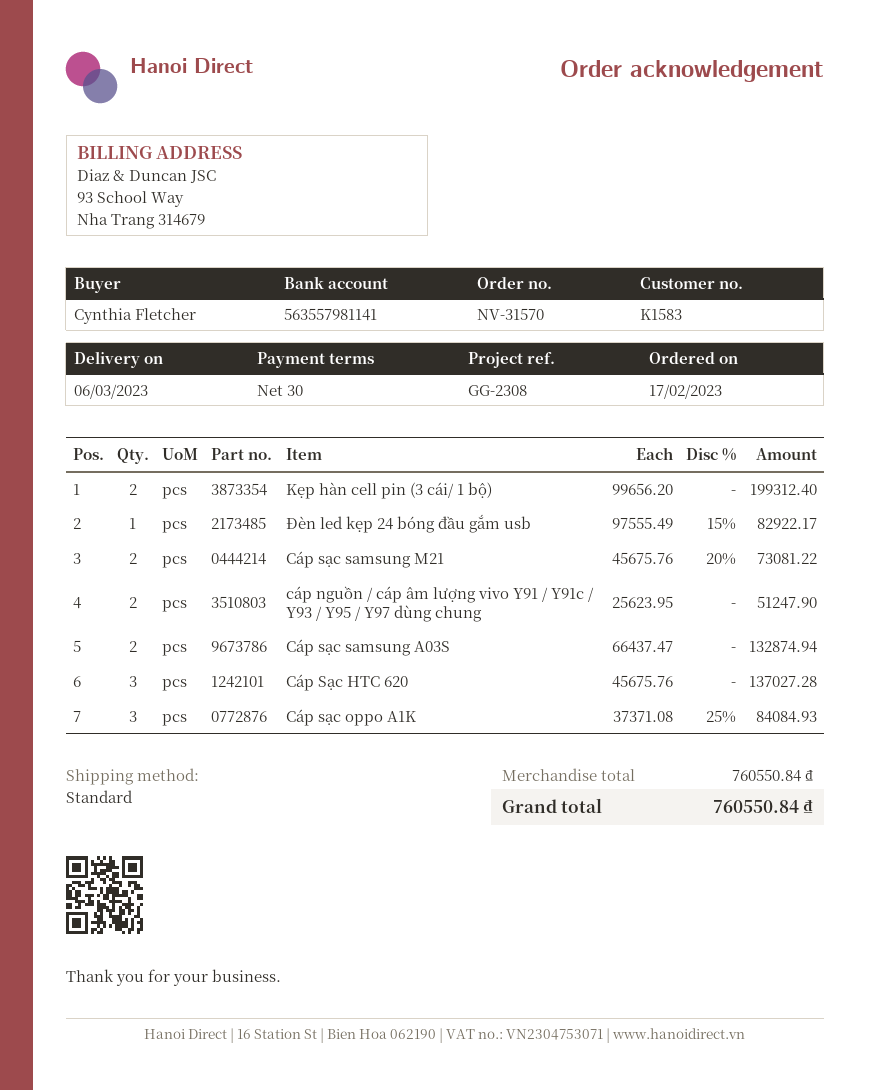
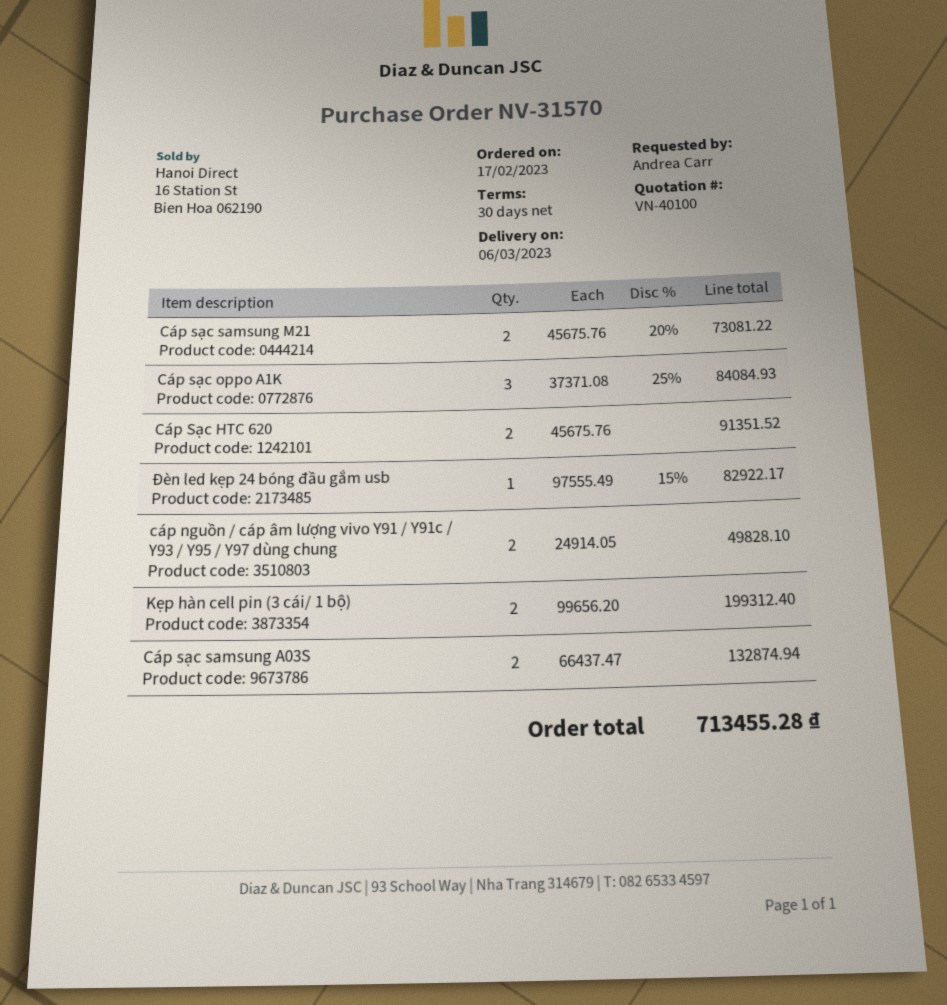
ordered by: Cynthia Fletcher -> Andrea Carr
cáp nguồn / cáp âm lượng vivo Y91 / Y91c / Y93 / Y95 / Y97 dùng chung: 2 x 25623.95 = 51247.90 -> 2 x 24914.05 = 49828.10
Cáp Sạc HTC 620: 3 x 45675.76 = 137027.28 -> 2 x 45675.76 = 91351.52
total: 760550.84 -> 713455.28

